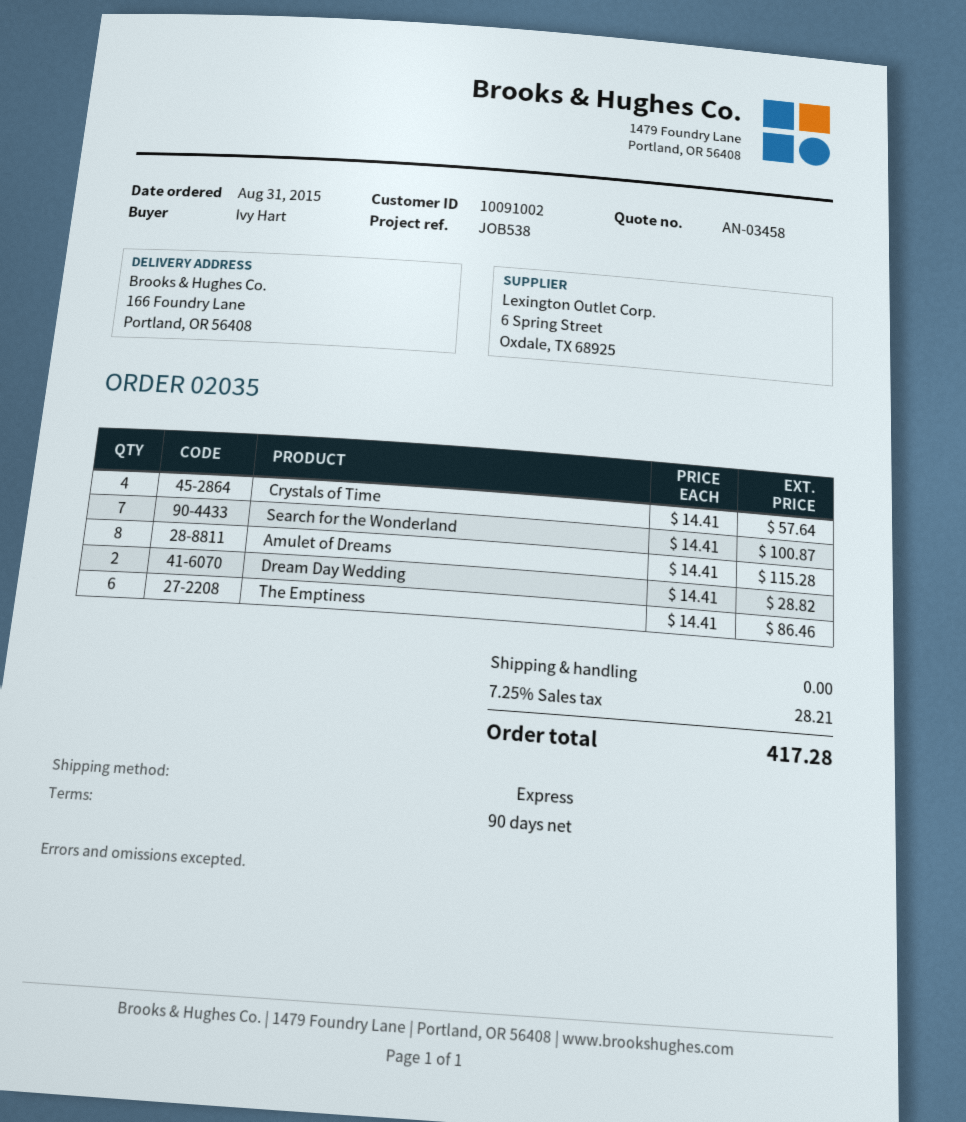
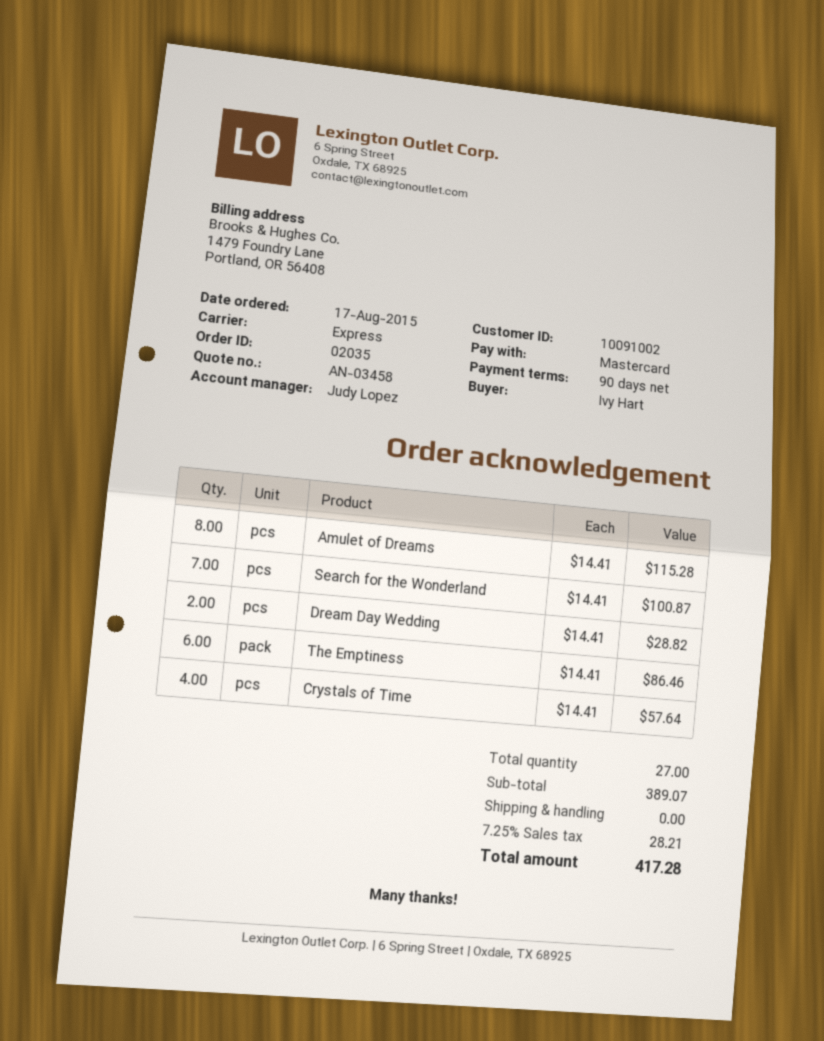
order date: 2015-08-31 -> 2015-08-17

